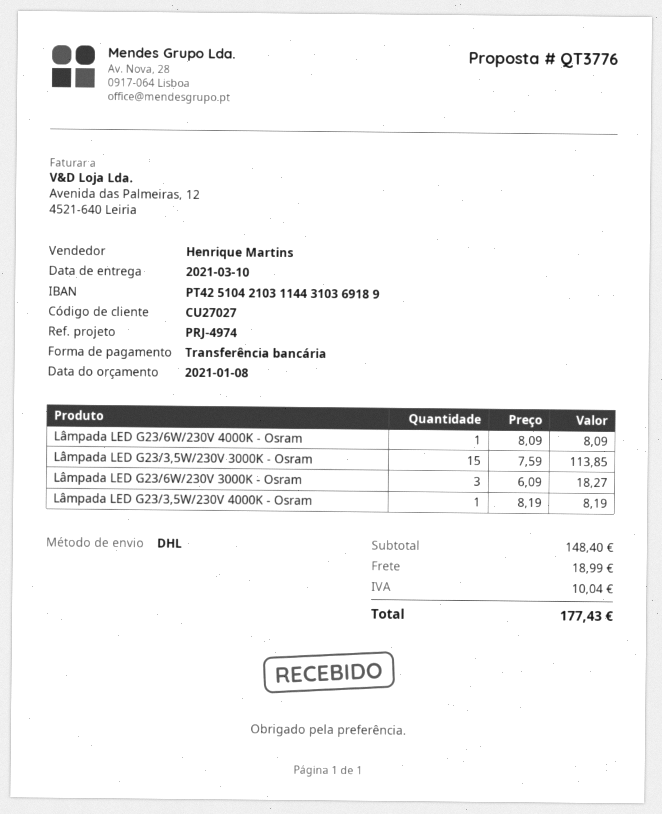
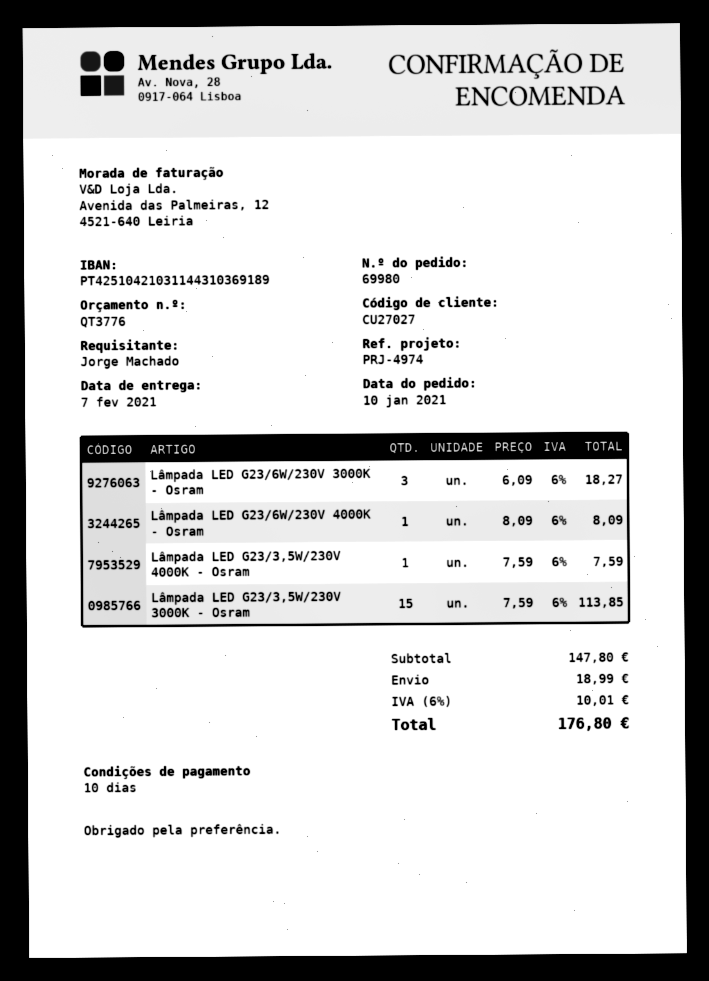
delivery date: 2021-03-10 -> 2021-02-07
Lâmpada LED G23/3,5W/230V 4000K - Osram: 1 x 8.19 = 8.19 -> 1 x 7.59 = 7.59
subtotal: 148.40 -> 147.80
tax: 10.04 -> 10.01
total: 177.43 -> 176.80

